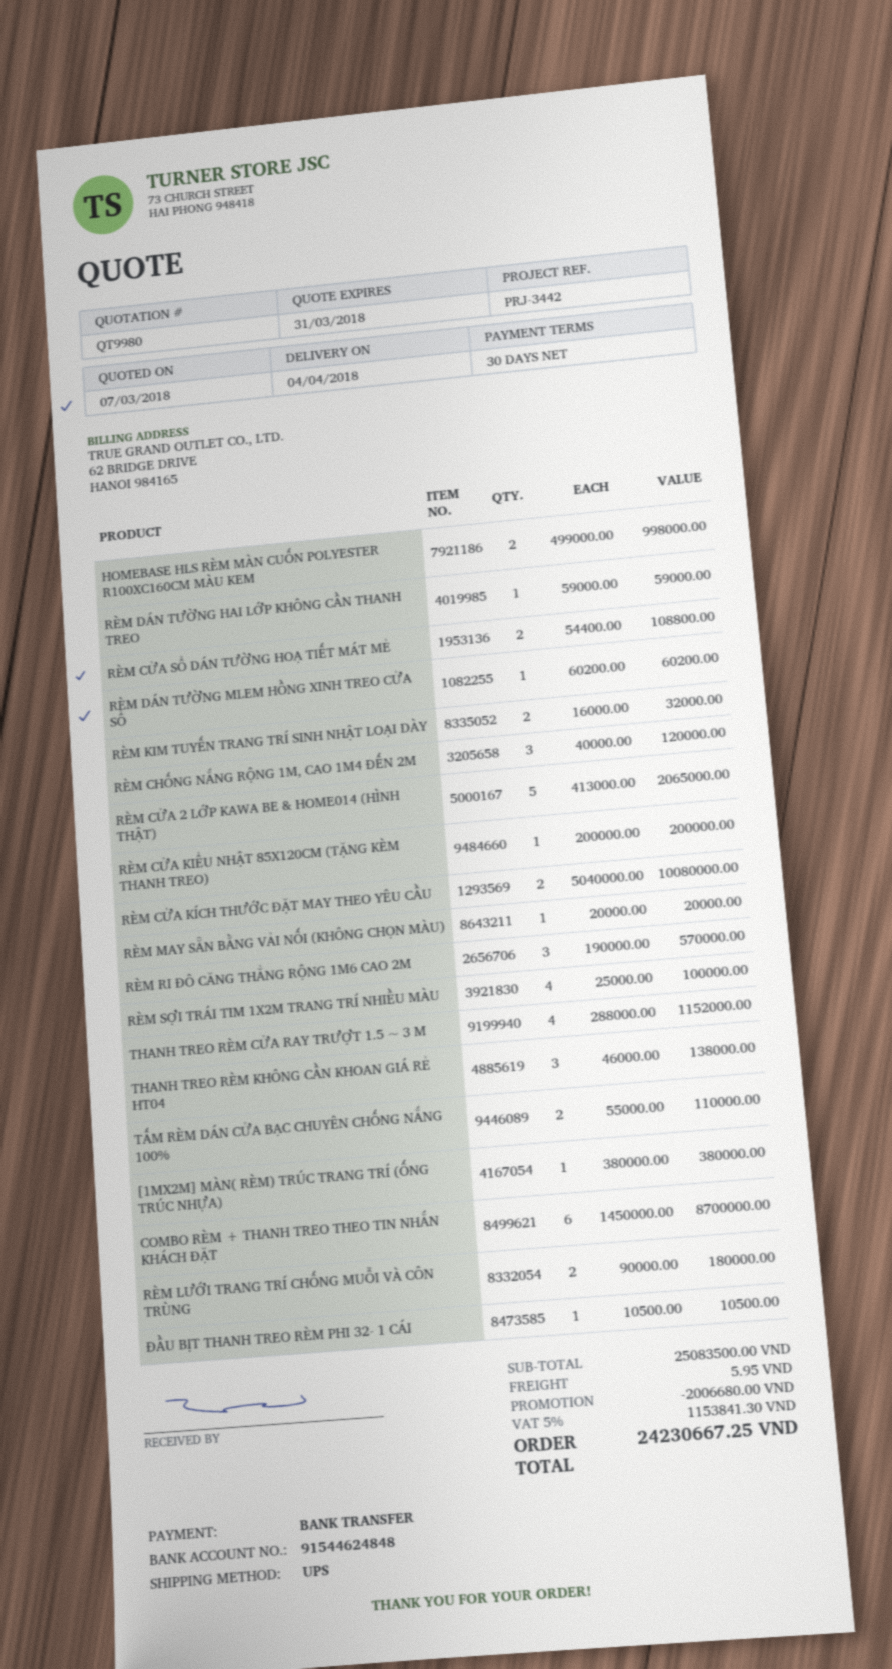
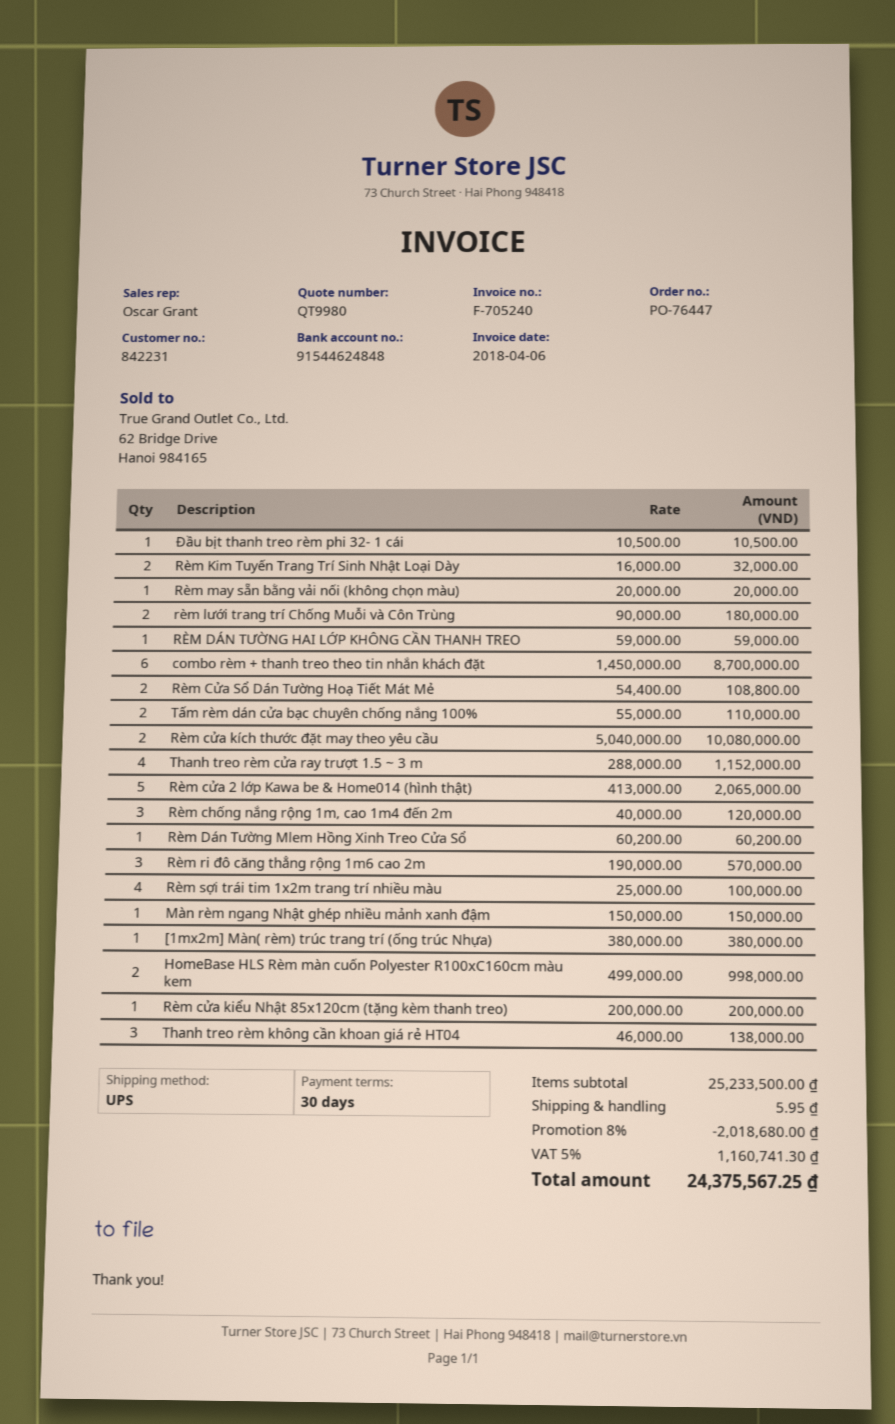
Màn rèm ngang Nhật ghép nhiều mảnh xanh đậm: none -> 1 x 150000.00 = 150000.00
subtotal: 25083500.00 -> 25233500.00
discount: 2006680.00 -> 2018680.00
tax: 5% = 1153841.30 -> 5% = 1160741.30
total: 24230667.25 -> 24375567.25

